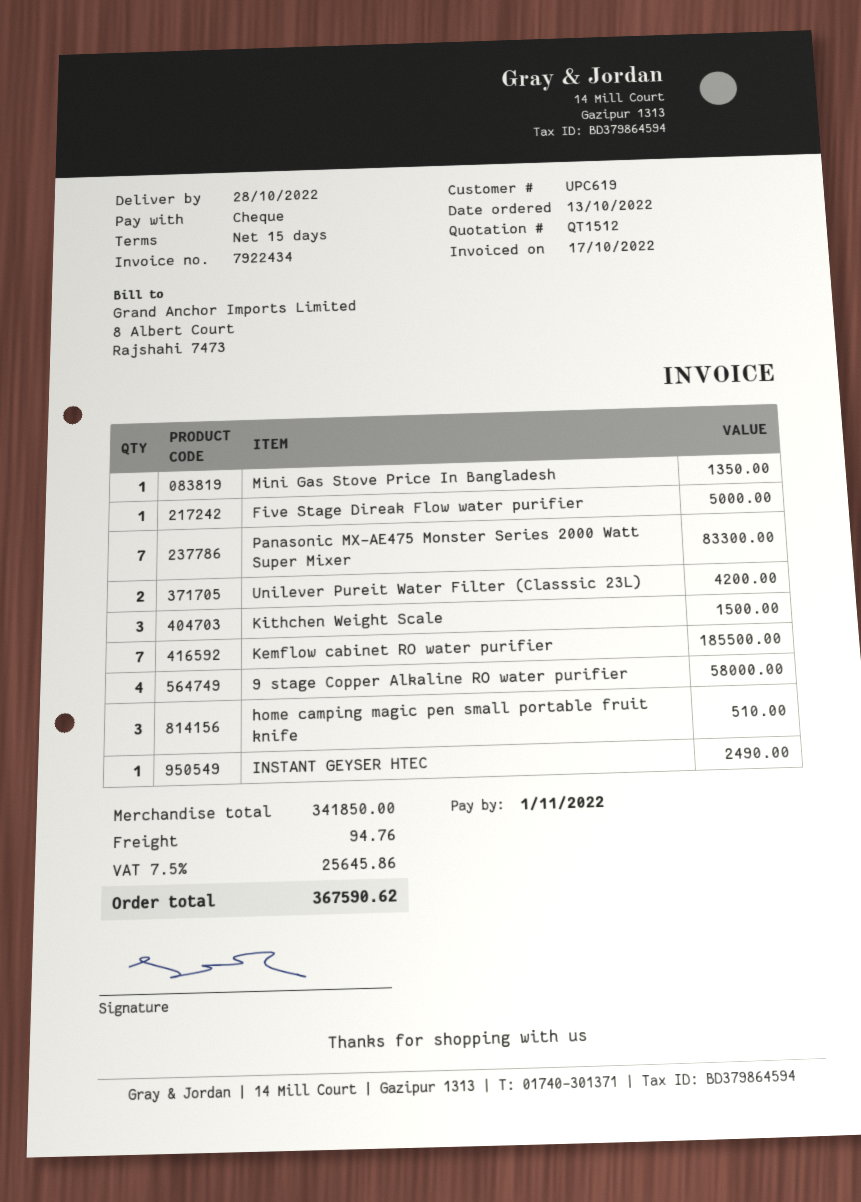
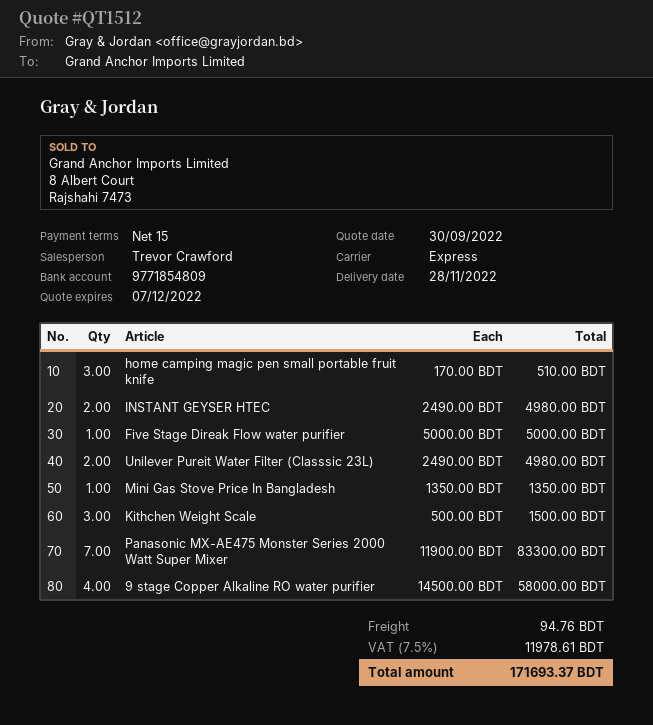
delivery date: 2022-10-28 -> 2022-11-28
Unilever Pureit Water Filter (Classsic 23L): 2 for 4200.00 -> 2 for 4980.00
Kemflow cabinet RO water purifier: 7 for 185500.00 -> none
INSTANT GEYSER HTEC: 1 for 2490.00 -> 2 for 4980.00
tax: 7.5% = 25645.86 -> 7.5% = 11978.61
total: 367590.62 -> 171693.37

